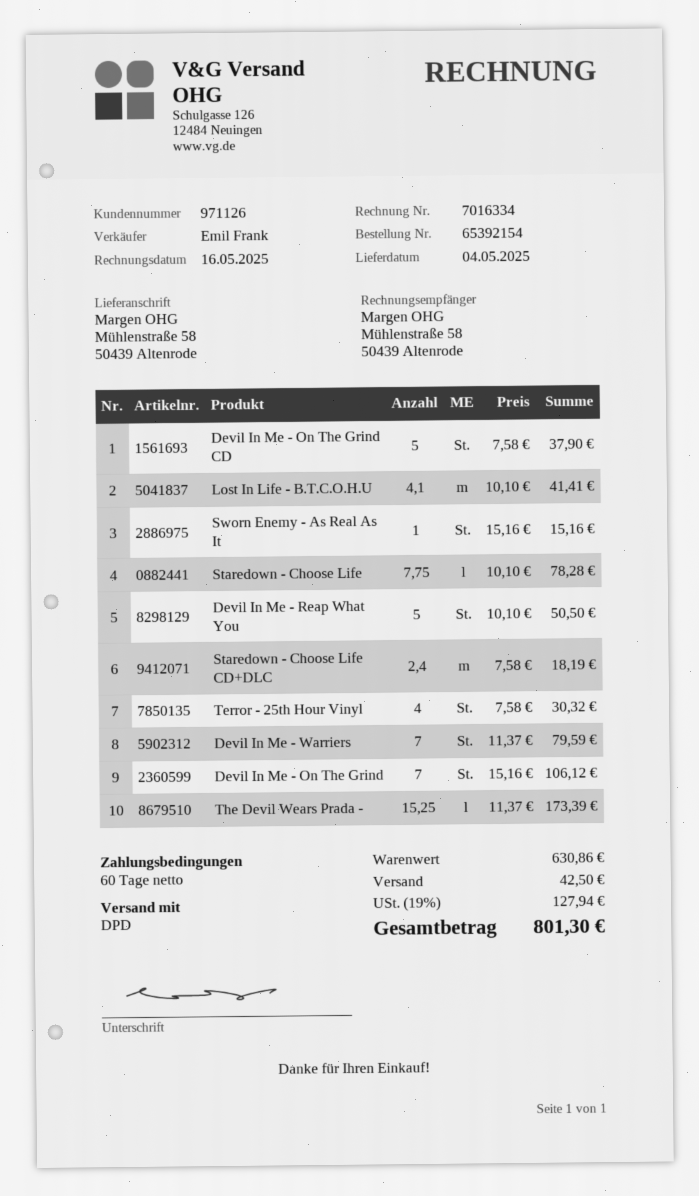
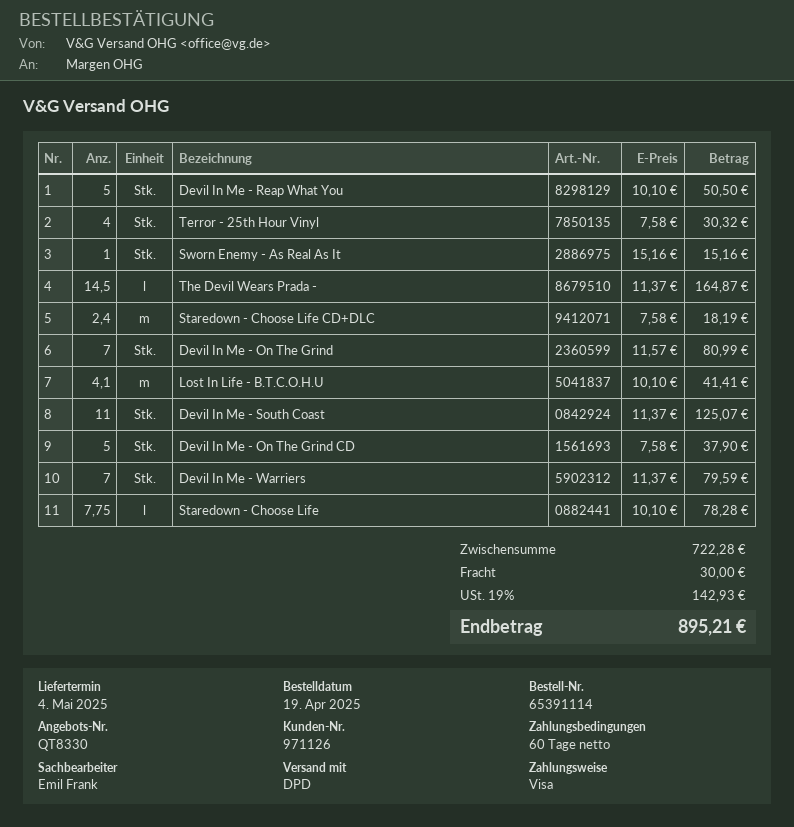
order number: 65392154 -> 65391114
Devil In Me - On The Grind: 7 x 15.16 = 106.12 -> 7 x 11.57 = 80.99
The Devil Wears Prada -: 15.25 x 11.37 = 173.39 -> 14.5 x 11.37 = 164.87
Devil In Me - South Coast: none -> 11 x 11.37 = 125.07
subtotal: 630.86 -> 722.28
shipping: 42.50 -> 30.00
tax: 19% = 127.94 -> 19% = 142.93
total: 801.30 -> 895.21

